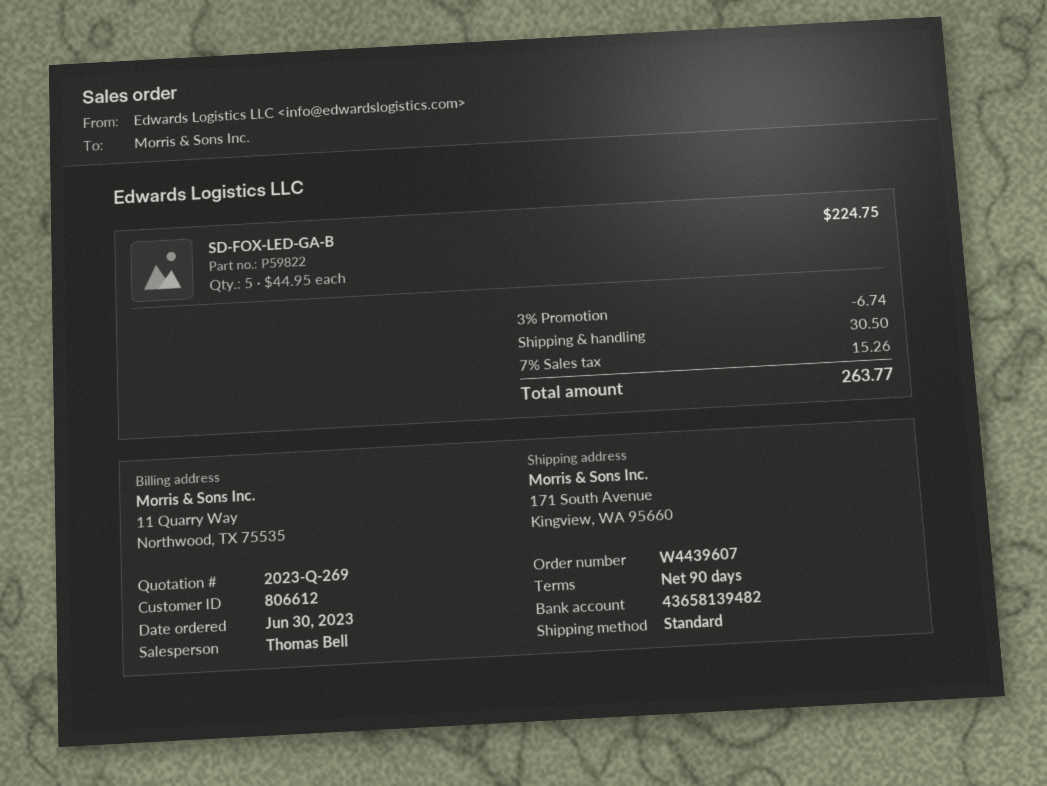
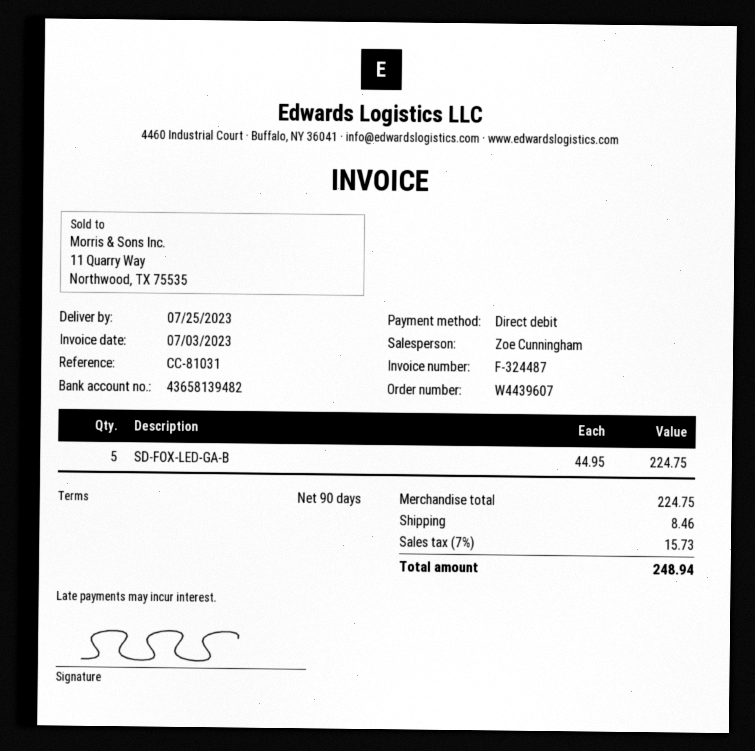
sales rep: Thomas Bell -> Zoe Cunningham
discount: 3% = 6.74 -> none
shipping: 30.50 -> 8.46
tax: 7% = 15.26 -> 7% = 15.73
total: 263.77 -> 248.94

